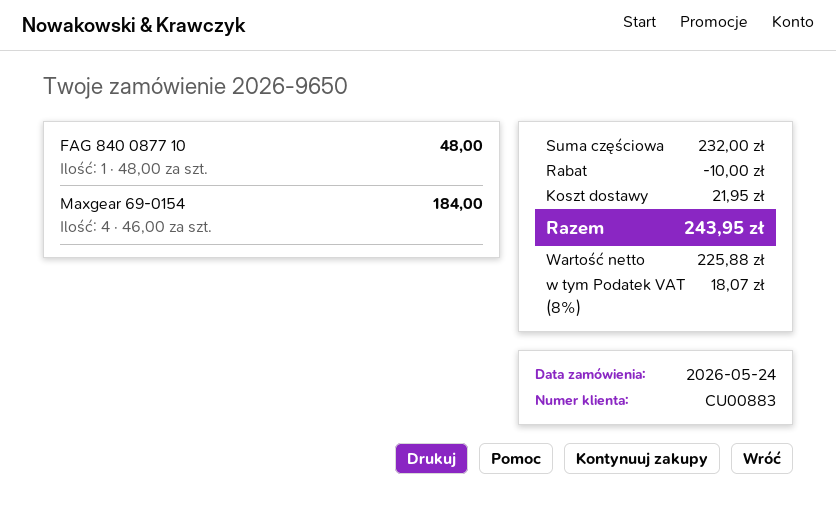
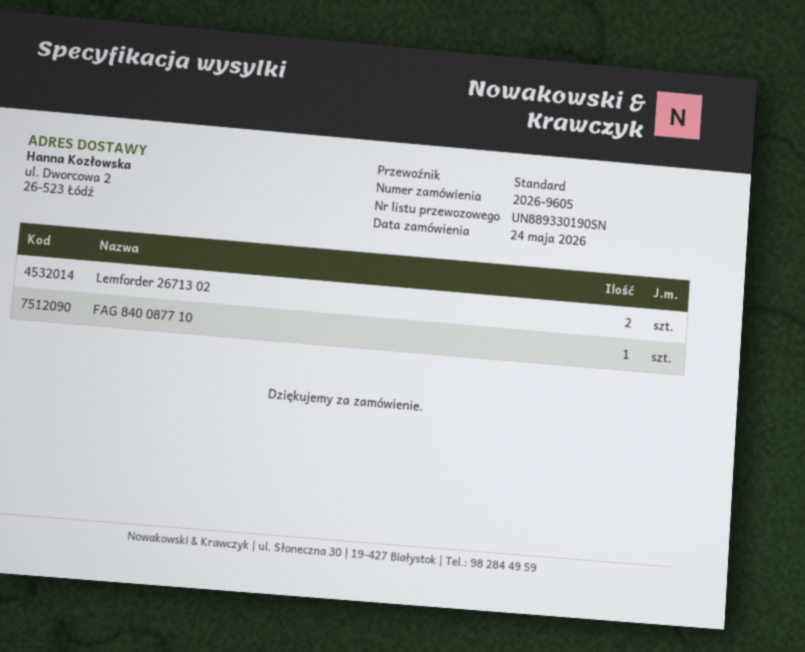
order number: 2026-9650 -> 2026-9605
Maxgear 69-0154: 4 -> none
Lemforder 26713 02: none -> 2

